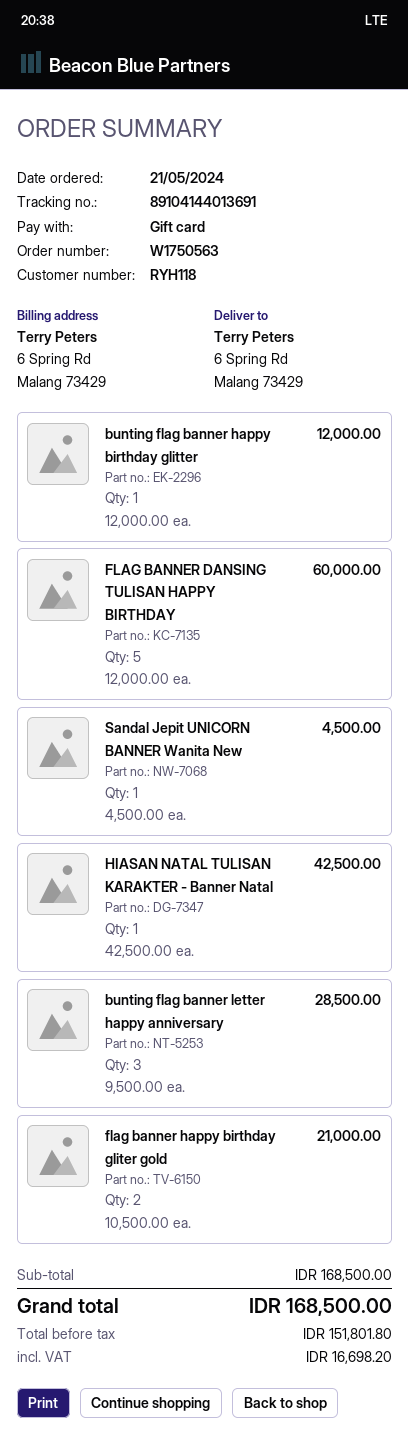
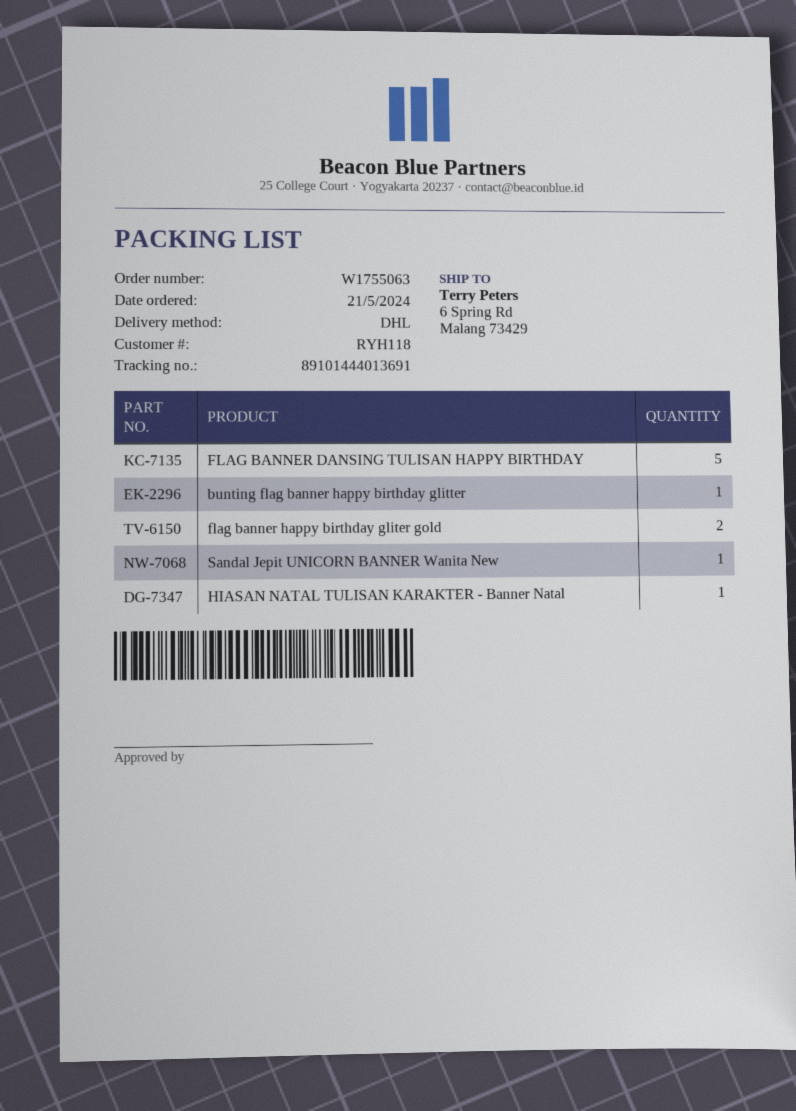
order number: W1750563 -> W1755063
tracking number: 89104144013691 -> 89101444013691
bunting flag banner letter happy anniversary: 3 -> none

